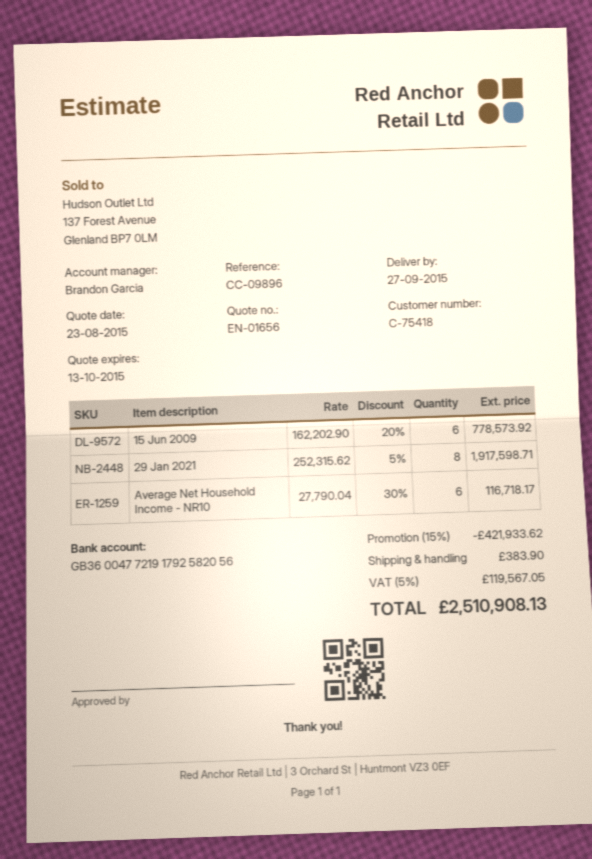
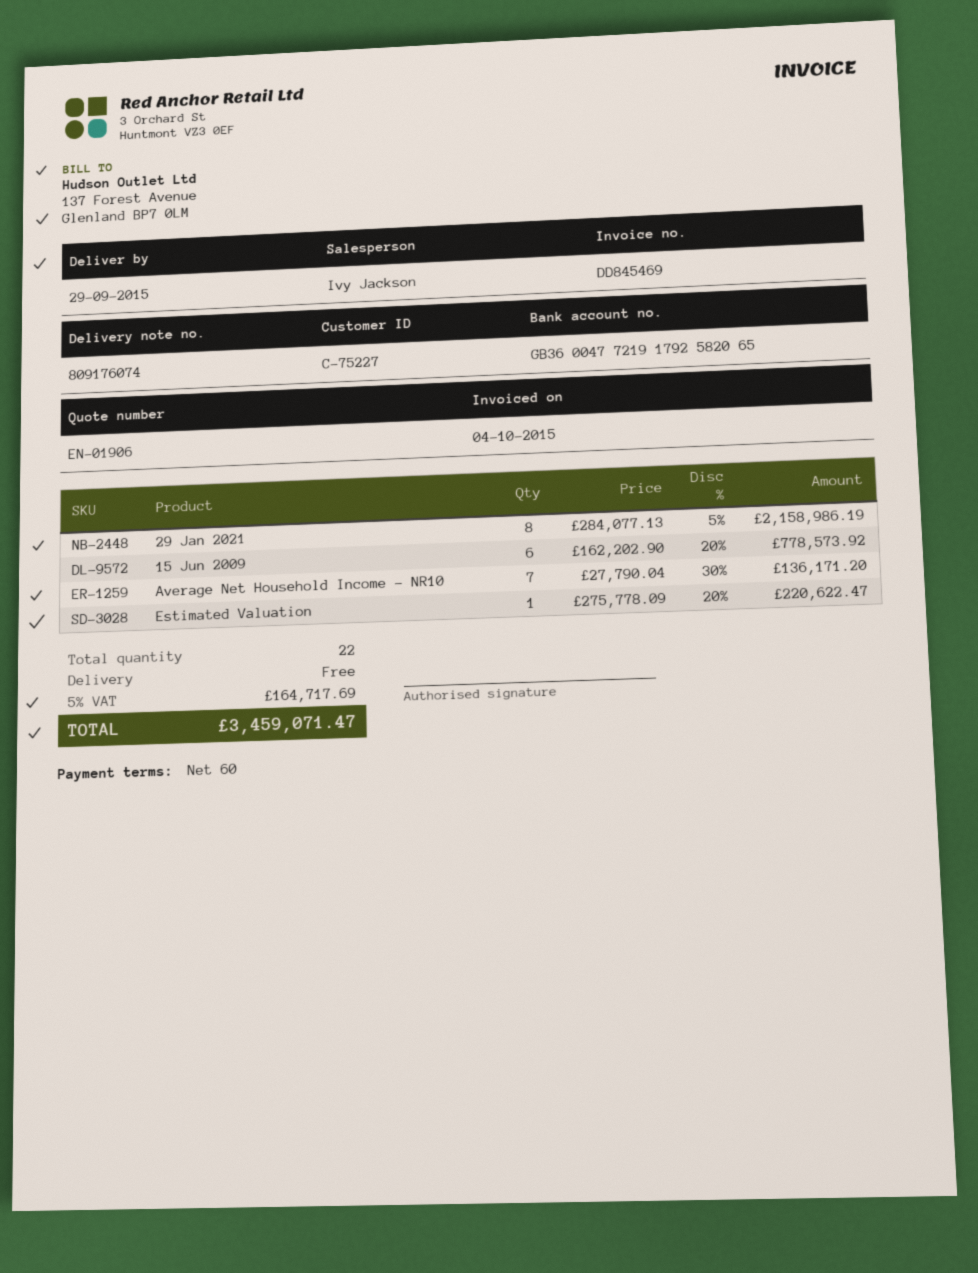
quote number: EN-01656 -> EN-01906
delivery date: 2015-09-27 -> 2015-09-29
customer number: C-75418 -> C-75227
sales rep: Brandon Garcia -> Ivy Jackson
bank account: GB36004772191792582056 -> GB36004772191792582065
29 Jan 2021: 8 x 252315.62 - 5% = 1917598.71 -> 8 x 284077.13 - 5% = 2158986.19
Average Net Household Income - NR10: 6 x 27790.04 - 30% = 116718.17 -> 7 x 27790.04 - 30% = 136171.20
Estimated Valuation: none -> 1 x 275778.09 - 20% = 220622.47
discount: 15% = 421933.62 -> none
shipping: 383.90 -> 0.00
tax: 5% = 119567.05 -> 5% = 164717.69
total: 2510908.13 -> 3459071.47

